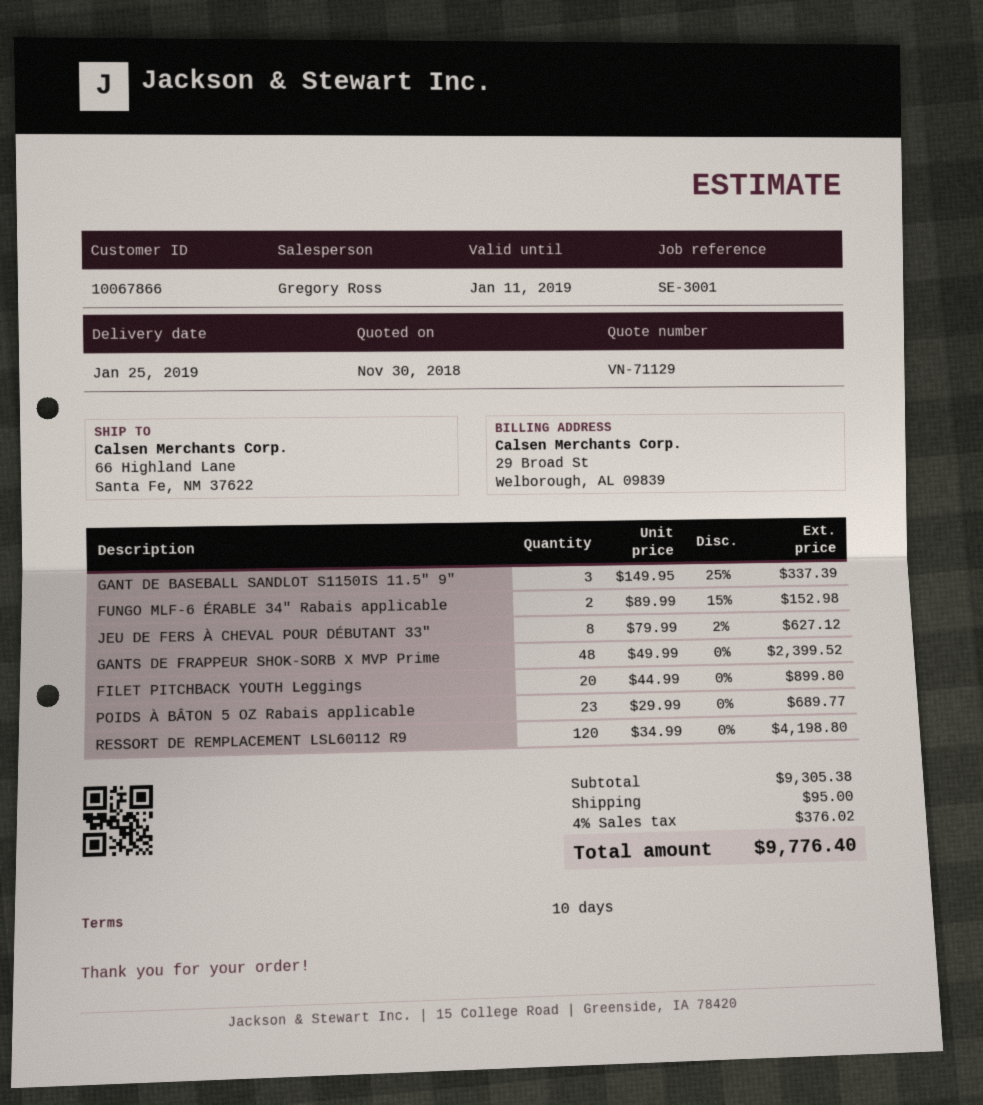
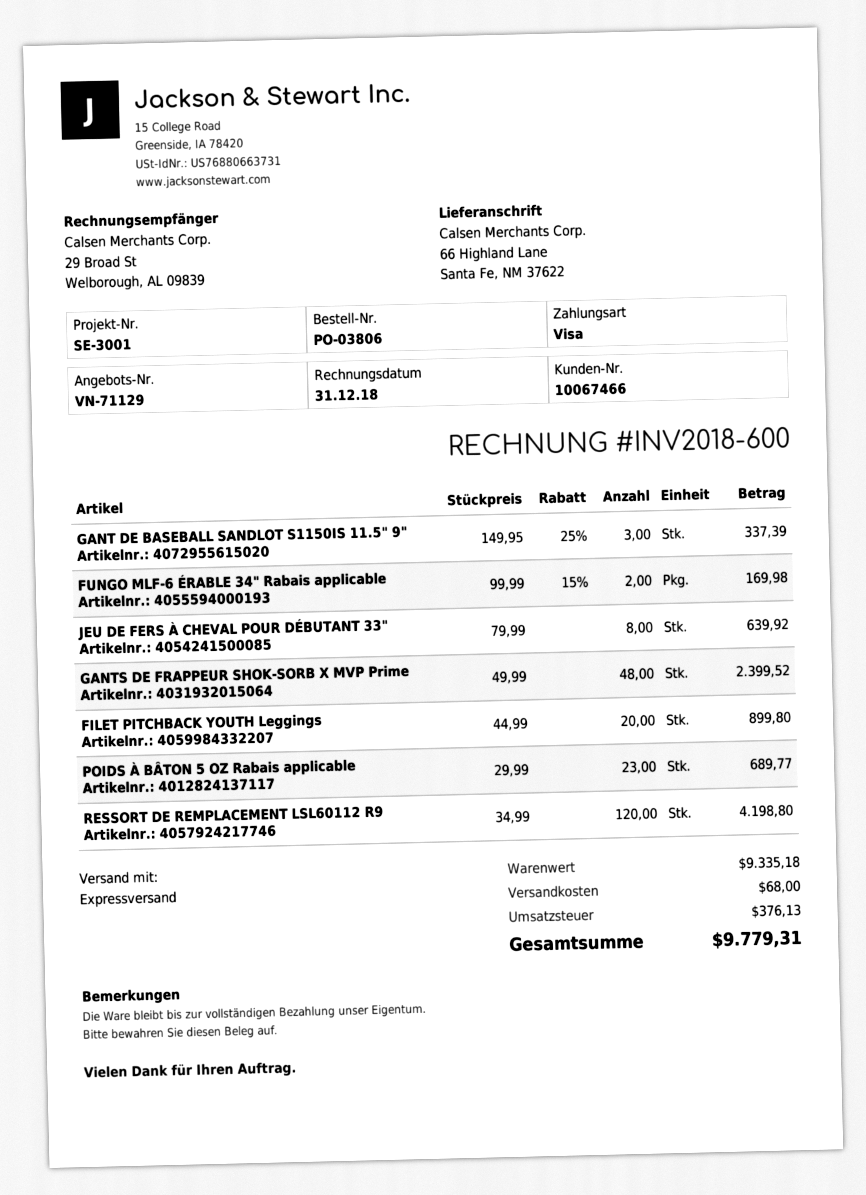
customer number: 10067866 -> 10067466
FUNGO MLF-6 ÉRABLE 34" Rabais applicable: 2 x 89.99 - 15% = 152.98 -> 2 x 99.99 - 15% = 169.98
JEU DE FERS À CHEVAL POUR DÉBUTANT 33": 8 x 79.99 - 2% = 627.12 -> 8 x 79.99 = 639.92
subtotal: 9305.38 -> 9335.18
shipping: 95.00 -> 68.00
tax: 376.02 -> 376.13
total: 9776.40 -> 9779.31

